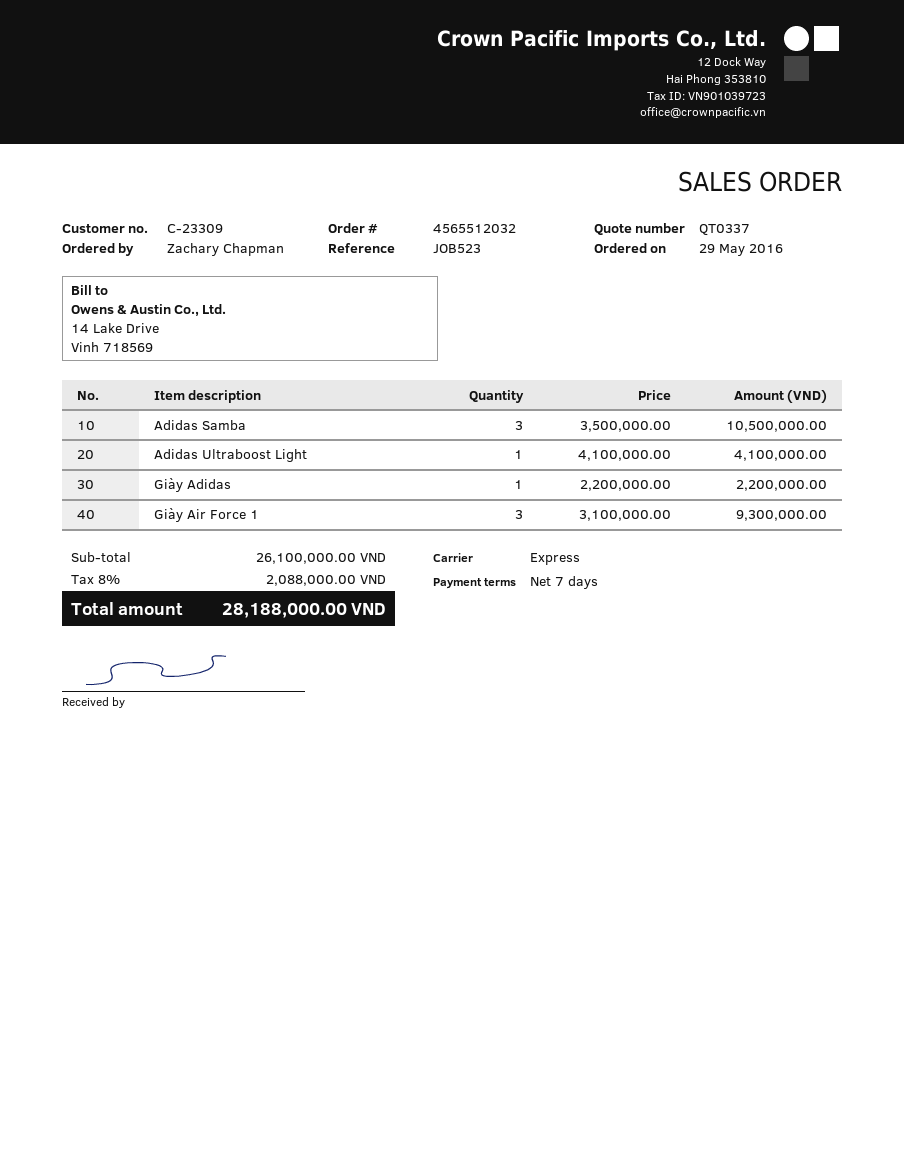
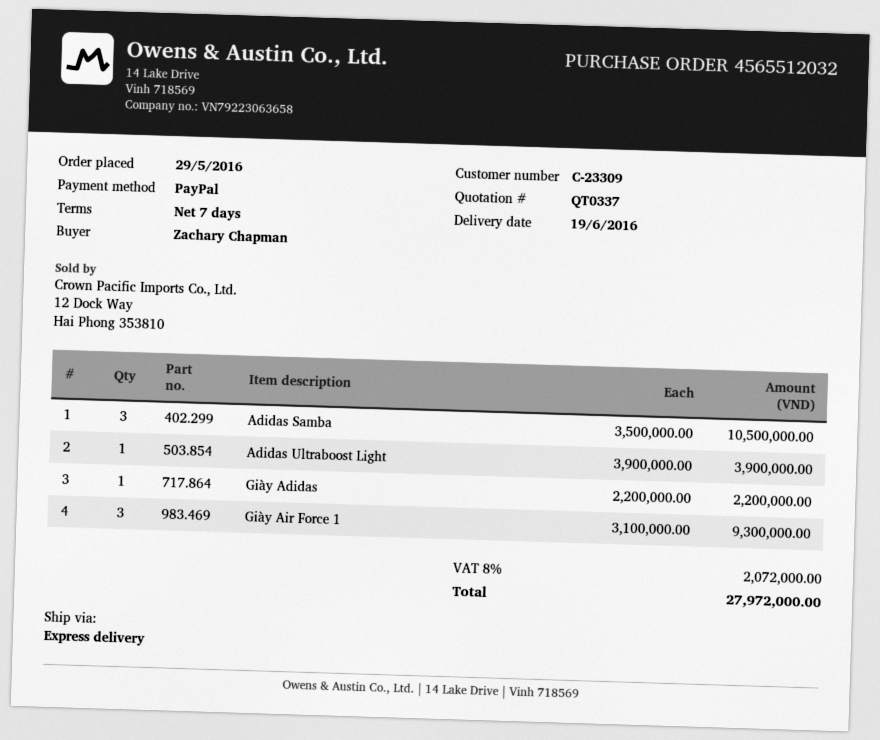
Adidas Ultraboost Light: 1 x 4100000.00 = 4100000.00 -> 1 x 3900000.00 = 3900000.00
tax: 8% = 2088000.00 -> 8% = 2072000.00
total: 28188000.00 -> 27972000.00

